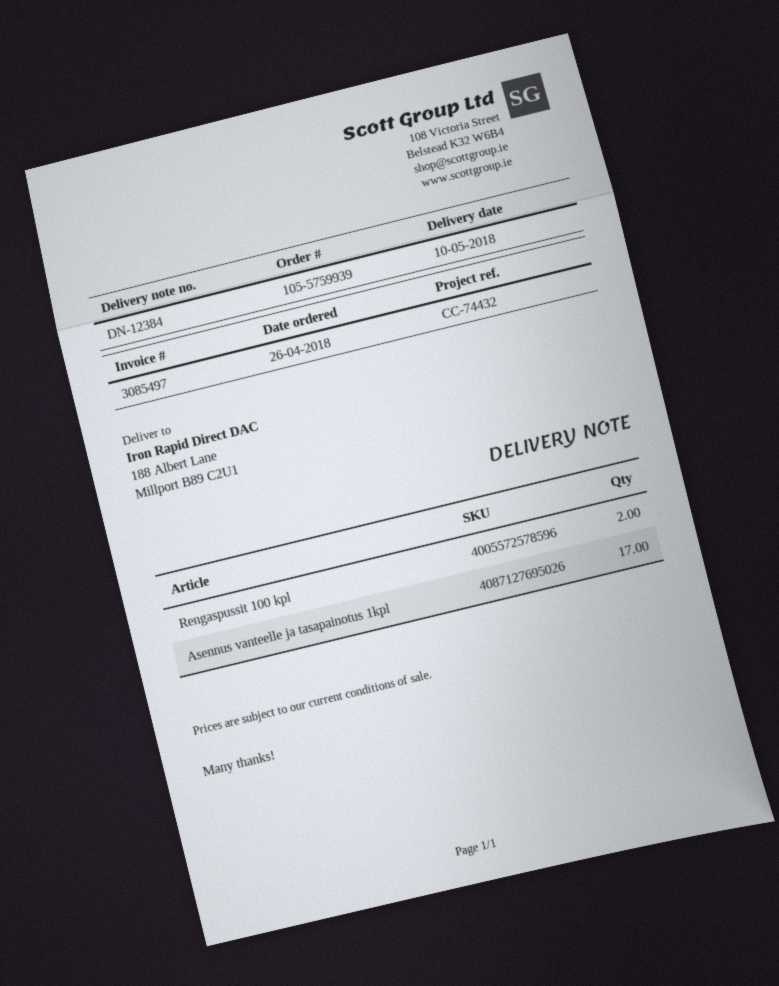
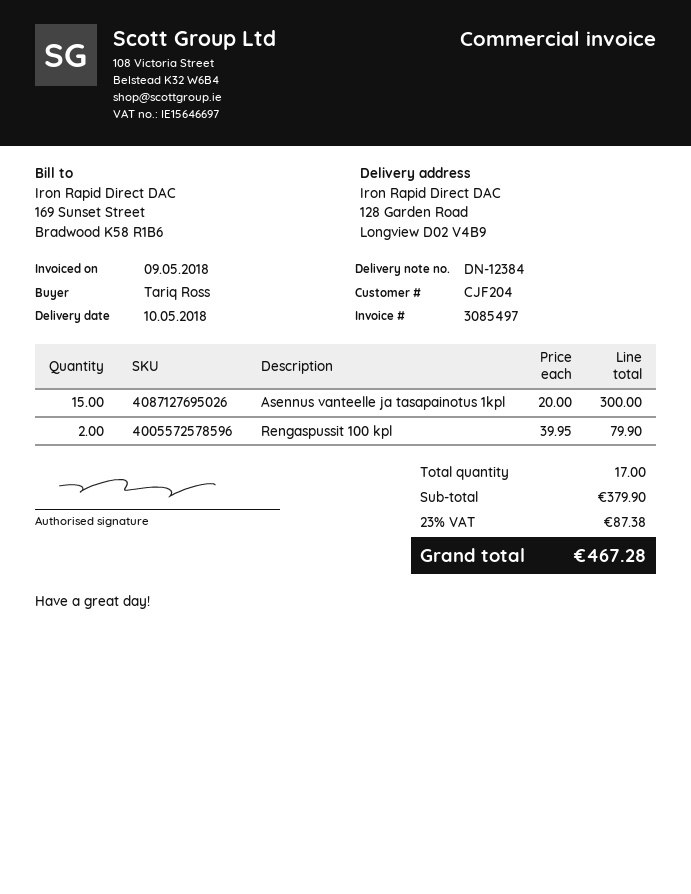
ship to: 188 Albert Lane, Millport B89 C2U1 -> 128 Garden Road, Longview D02 V4B9
Asennus vanteelle ja tasapainotus 1kpl: 17 -> 15

